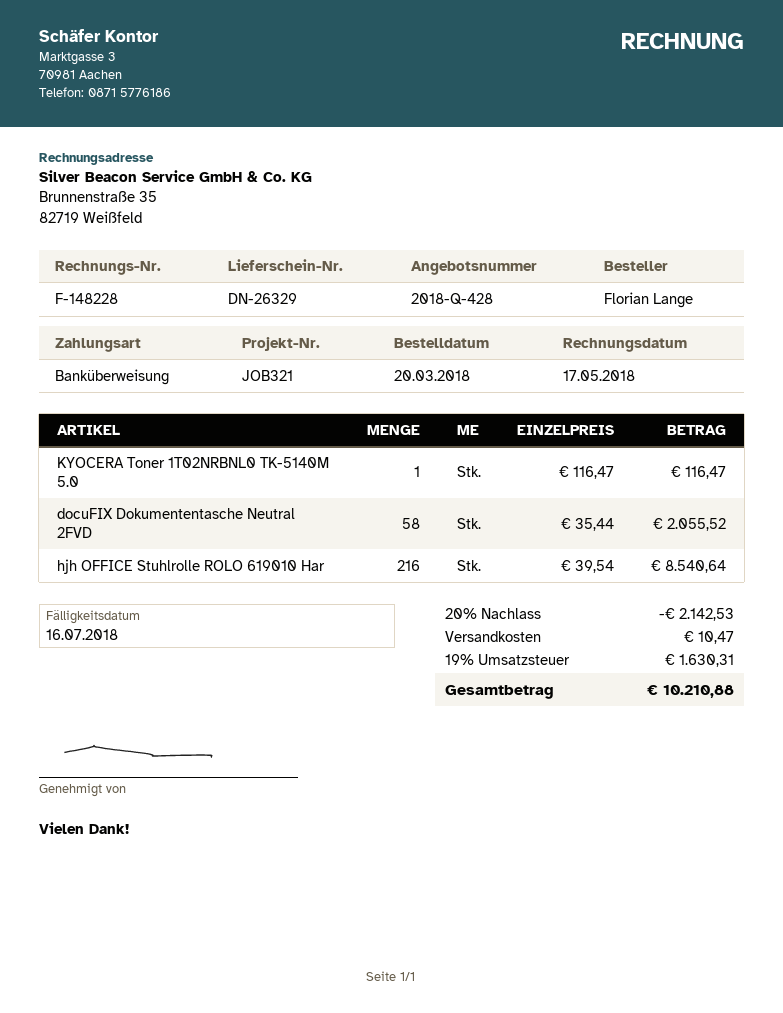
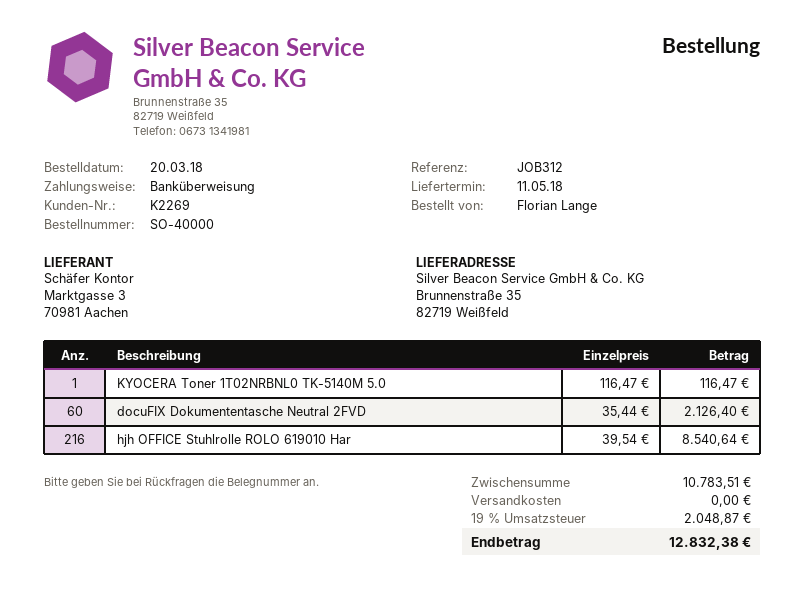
reference: JOB321 -> JOB312
docuFIX Dokumententasche Neutral 2FVD: 58 x 35.44 = 2055.52 -> 60 x 35.44 = 2126.40
discount: 20% = 2142.53 -> none
shipping: 10.47 -> 0.00
tax: 19% = 1630.31 -> 19% = 2048.87
total: 10210.88 -> 12832.38

